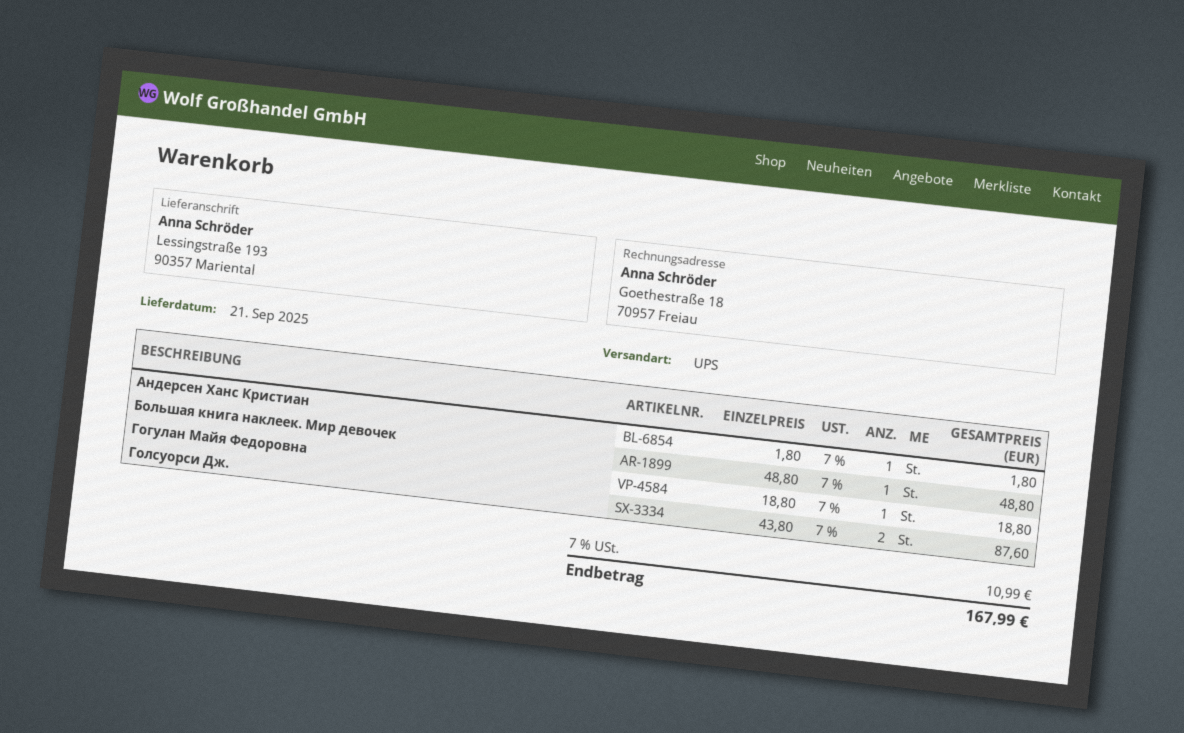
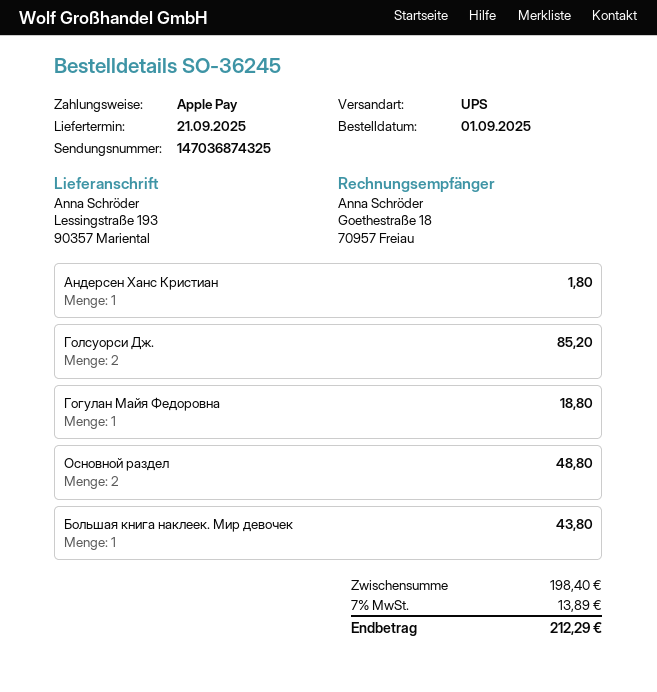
Большая книга наклеек. Мир девочек: 1 for 48.80 -> 1 for 43.80
Голсуорси Дж.: 2 for 87.60 -> 2 for 85.20
Основной раздел: none -> 2 for 48.80
tax: 7% = 10.99 -> 7% = 13.89
total: 167.99 -> 212.29

